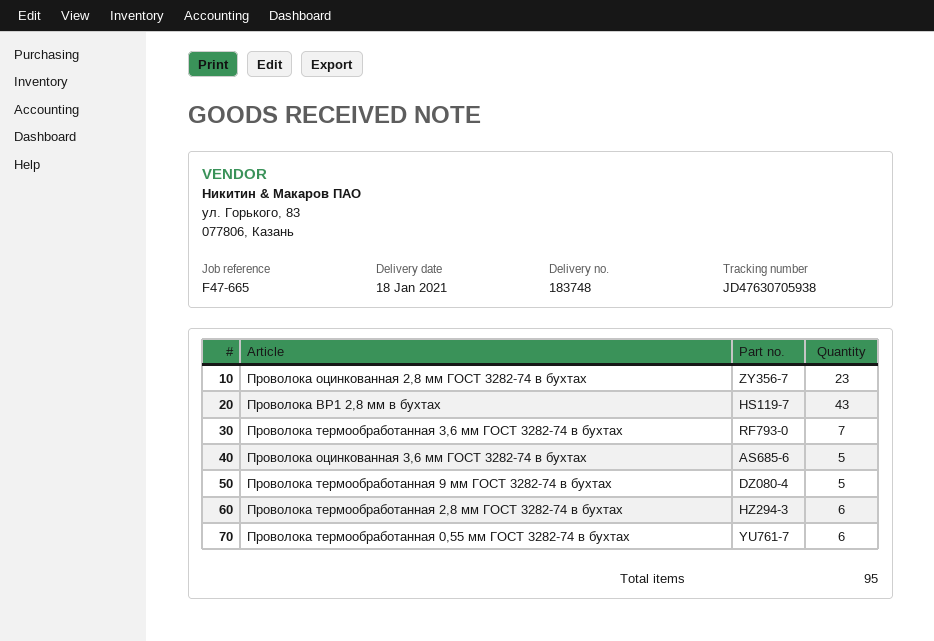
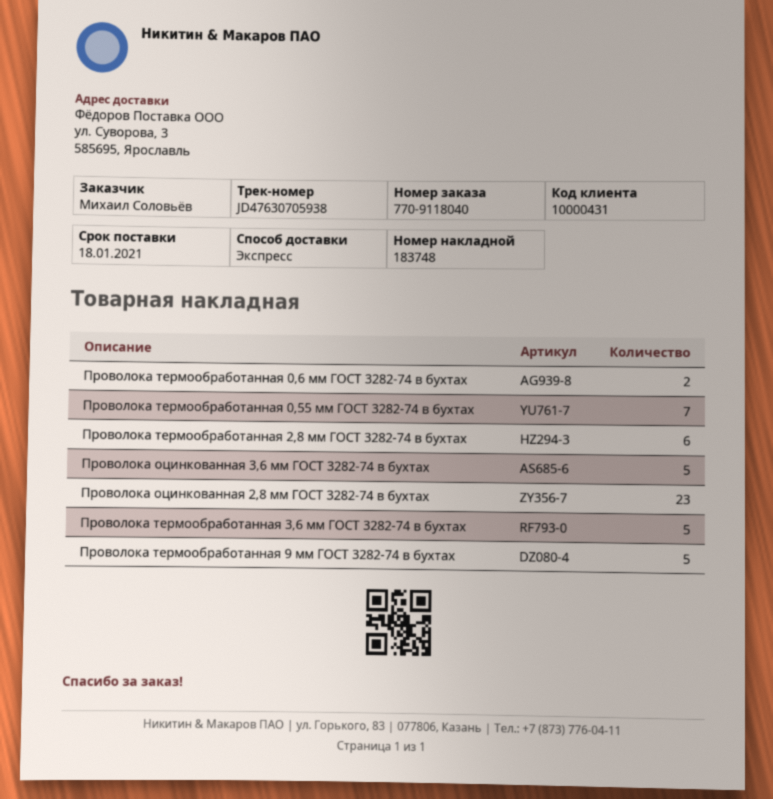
Проволока ВР1 2,8 мм в бухтах: 43 -> none
Проволока термообработанная 3,6 мм ГОСТ 3282-74 в бухтах: 7 -> 5
Проволока термообработанная 0,55 мм ГОСТ 3282-74 в бухтах: 6 -> 7
Проволока термообработанная 0,6 мм ГОСТ 3282-74 в бухтах: none -> 2

